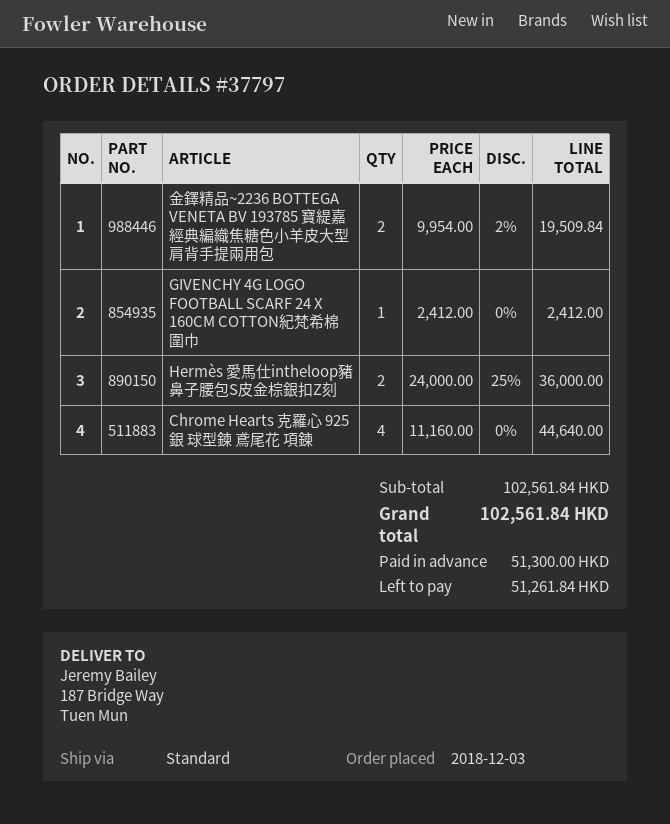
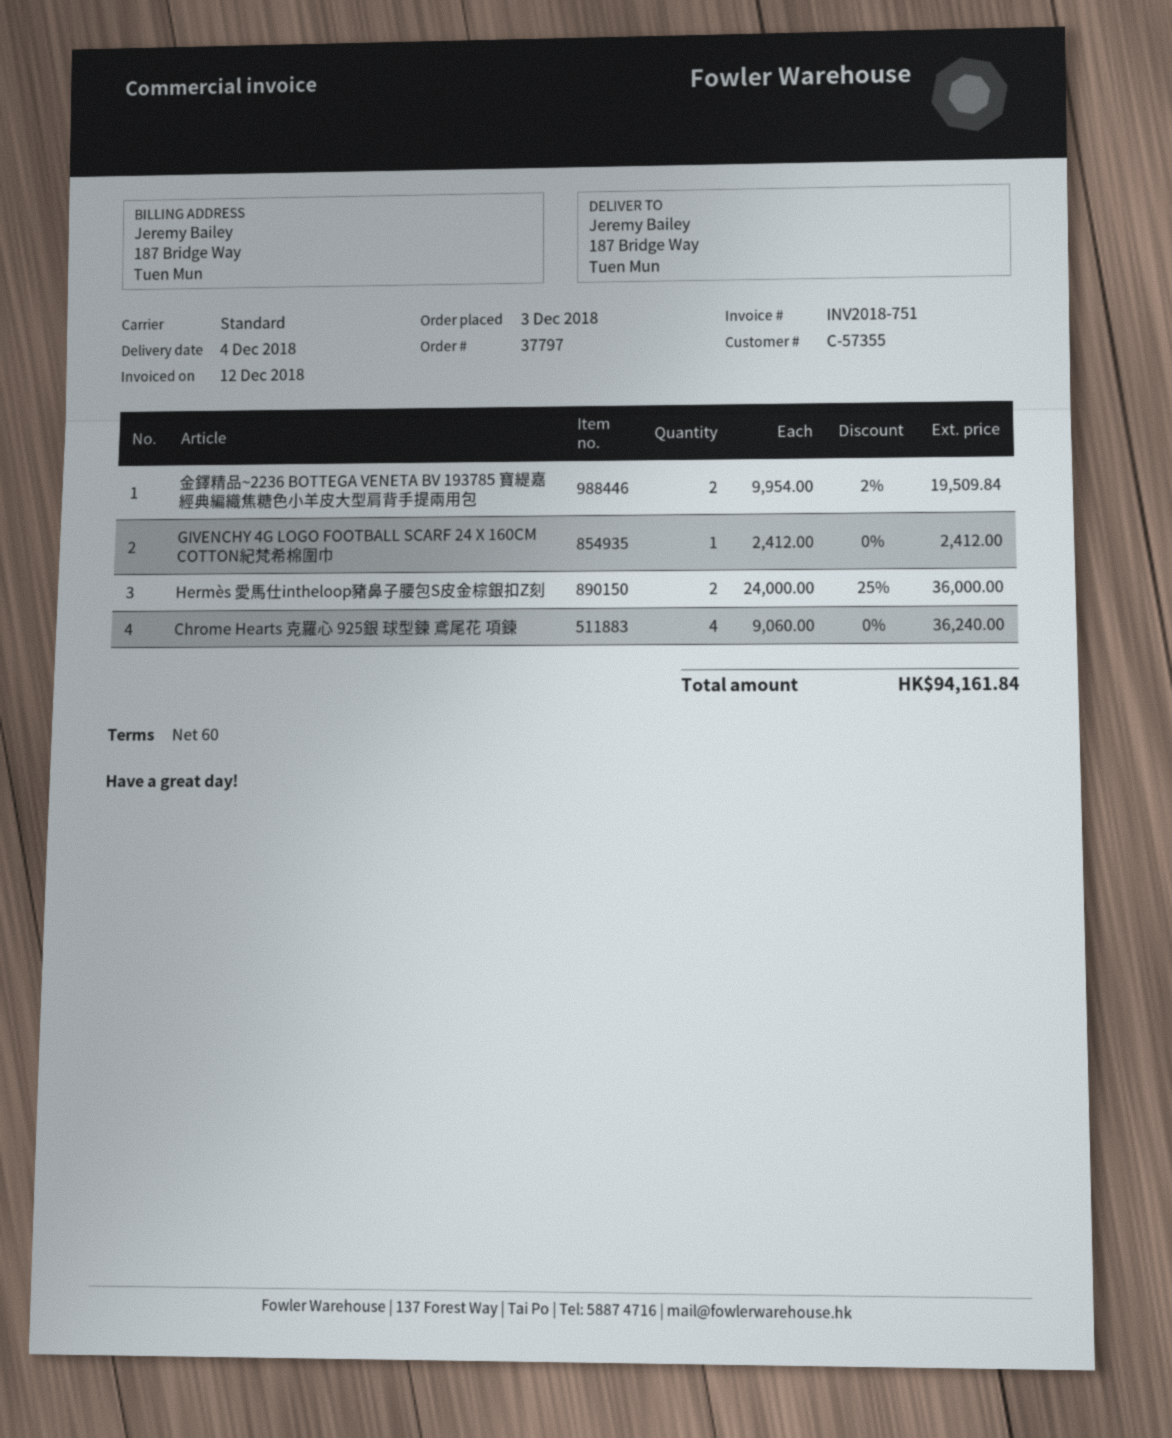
Chrome Hearts 克羅心 925銀 球型鍊 鳶尾花 項鍊: 4 x 11160.00 = 44640.00 -> 4 x 9060.00 = 36240.00
total: 102561.84 -> 94161.84

